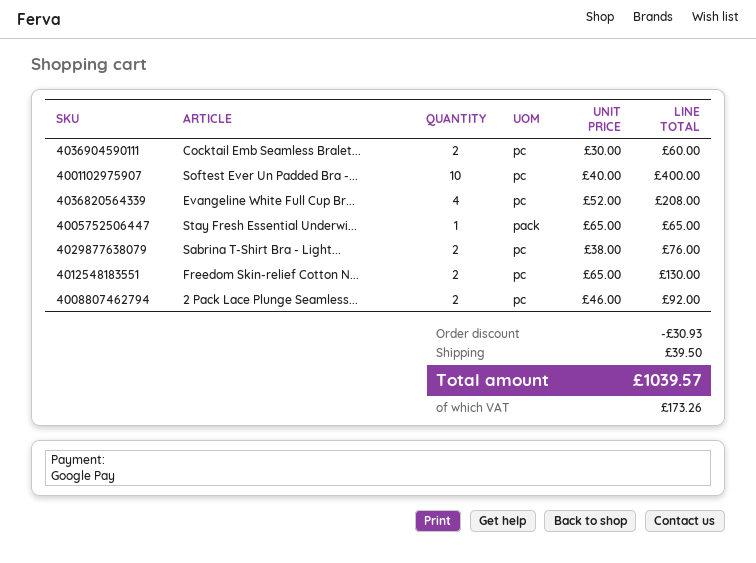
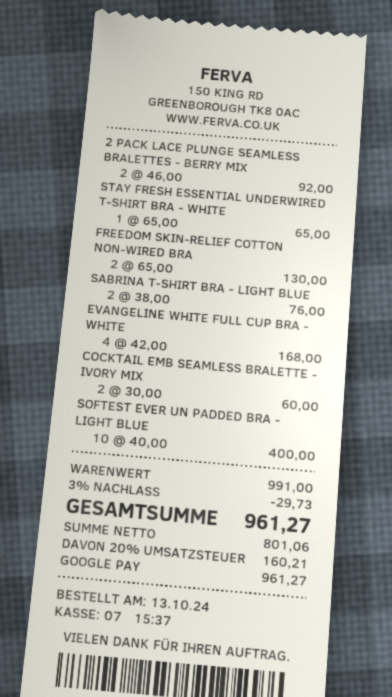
Evangeline White Full Cup Br...: 4 x 52.00 = 208.00 -> 4 x 42.00 = 168.00
discount: 30.93 -> 29.73
shipping: 39.50 -> none
tax: 173.26 -> 160.21
total: 1039.57 -> 961.27

